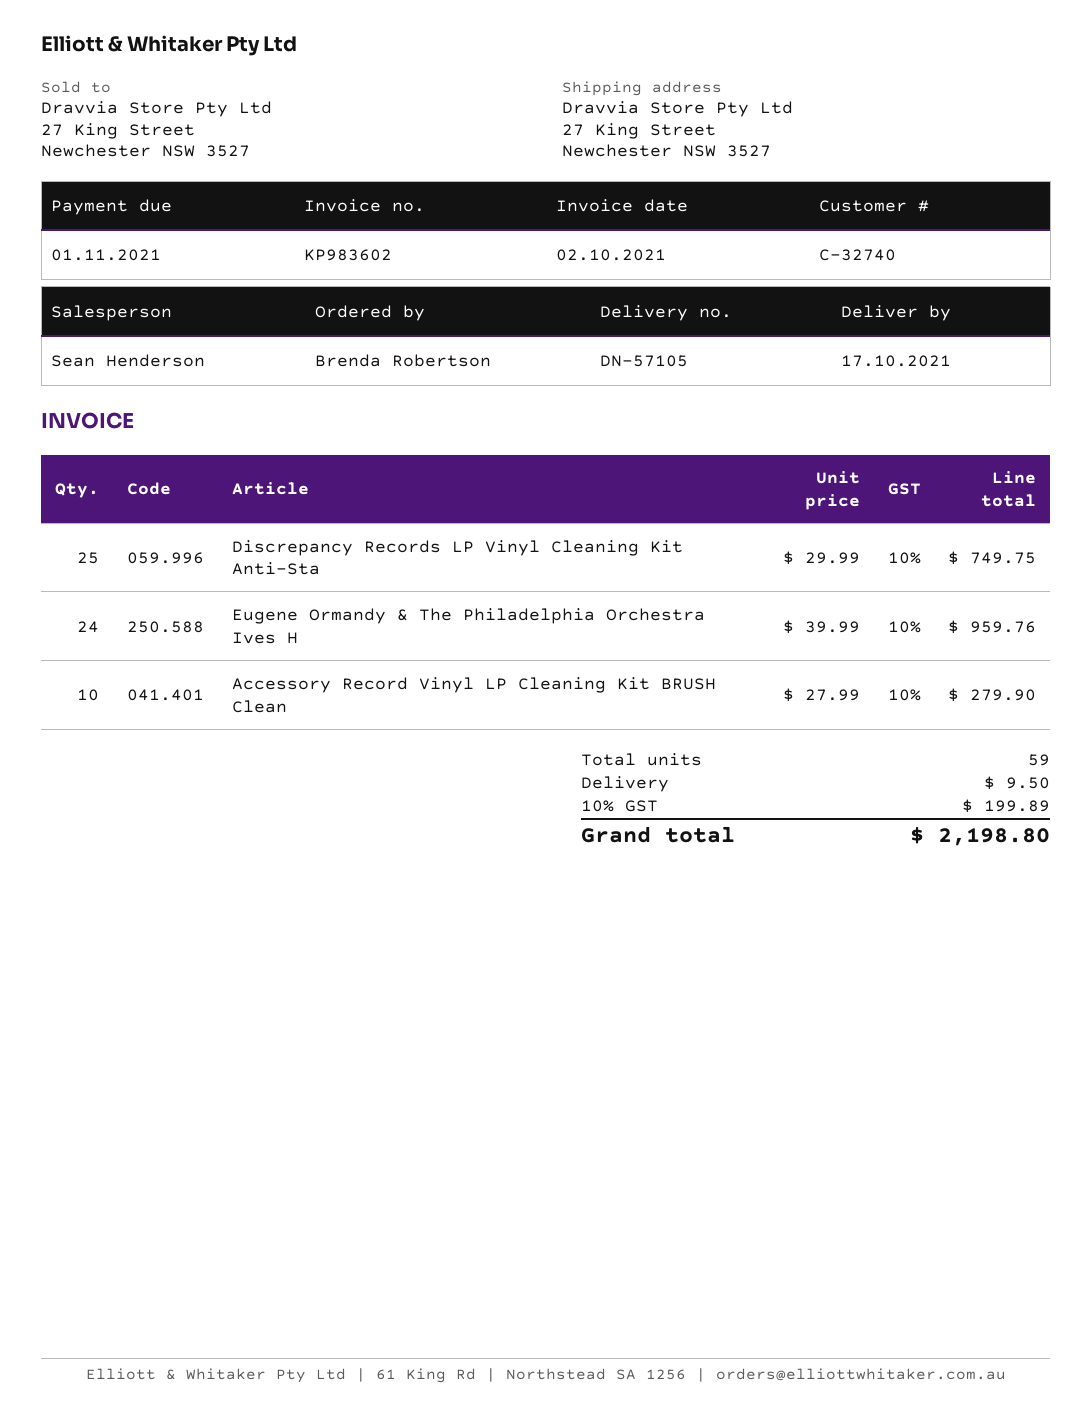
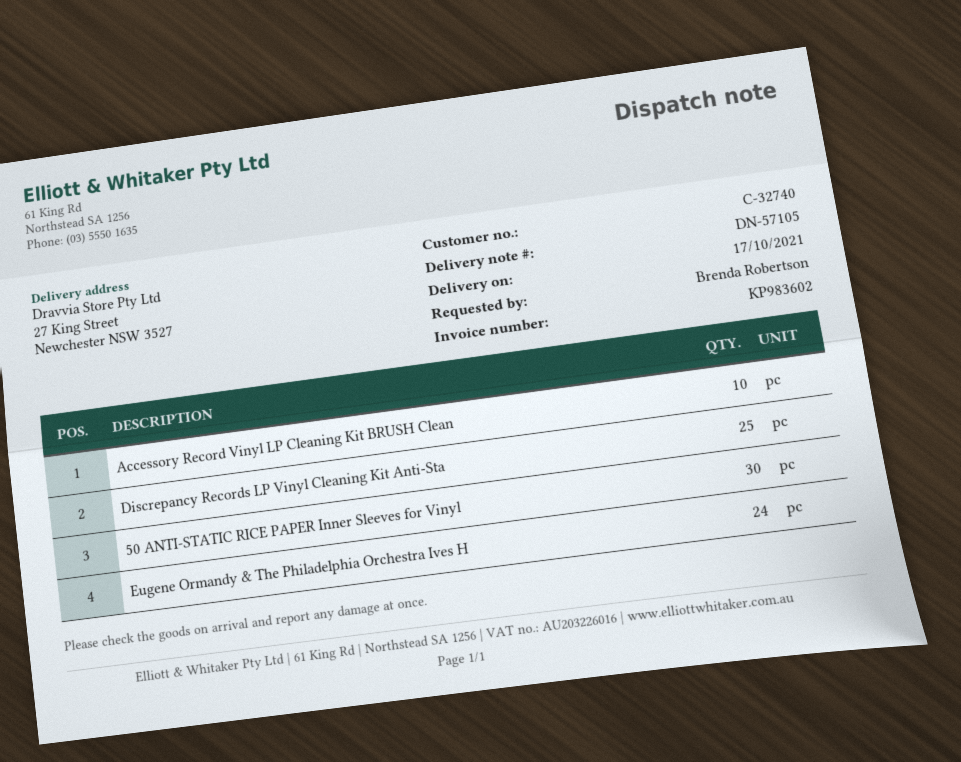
50 ANTI-STATIC RICE PAPER Inner Sleeves for Vinyl: none -> 30

